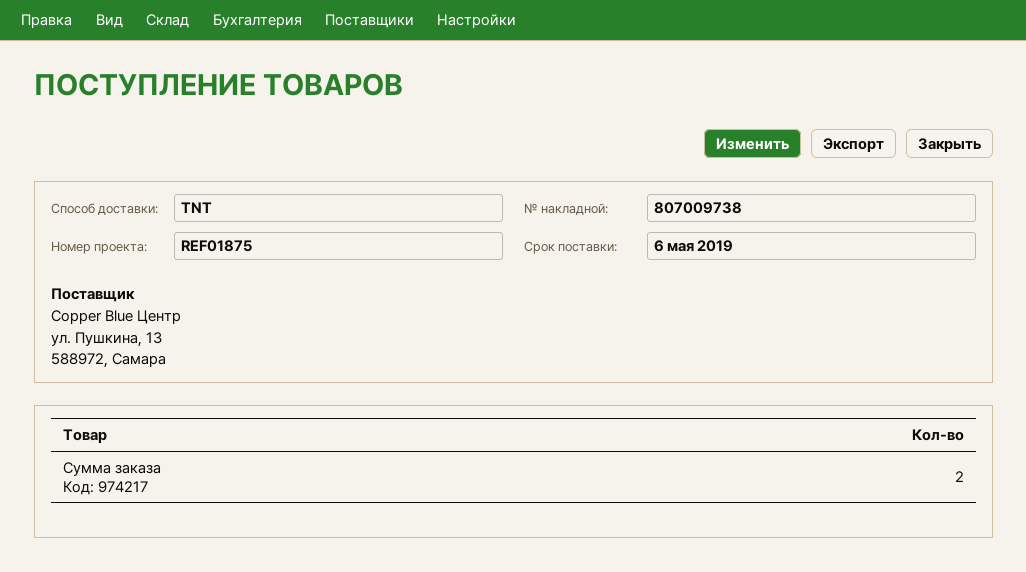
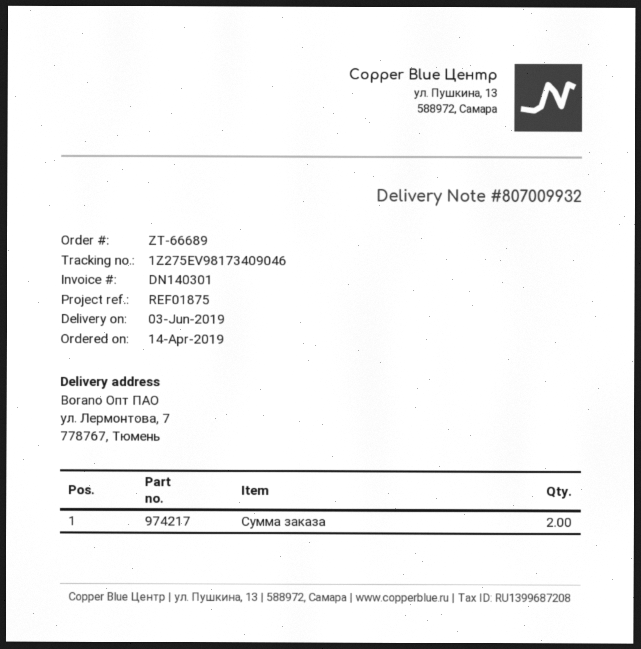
delivery note number: 807009738 -> 807009932
delivery date: 2019-05-06 -> 2019-06-03

